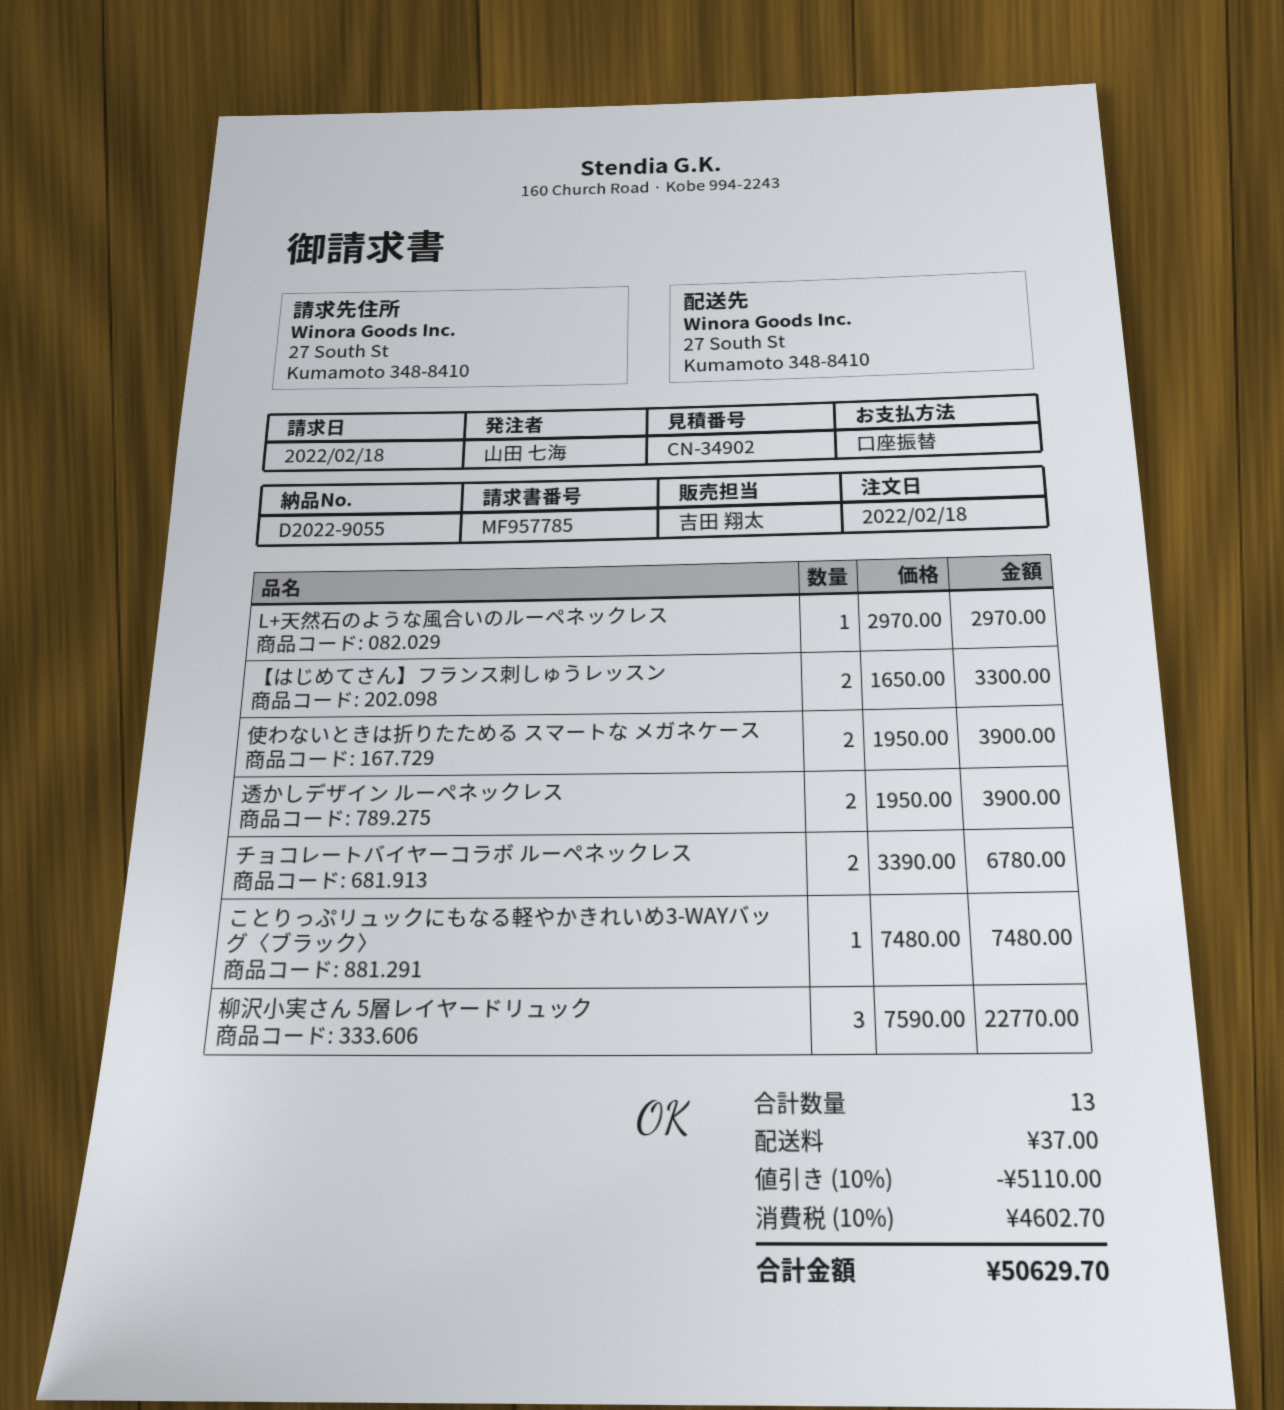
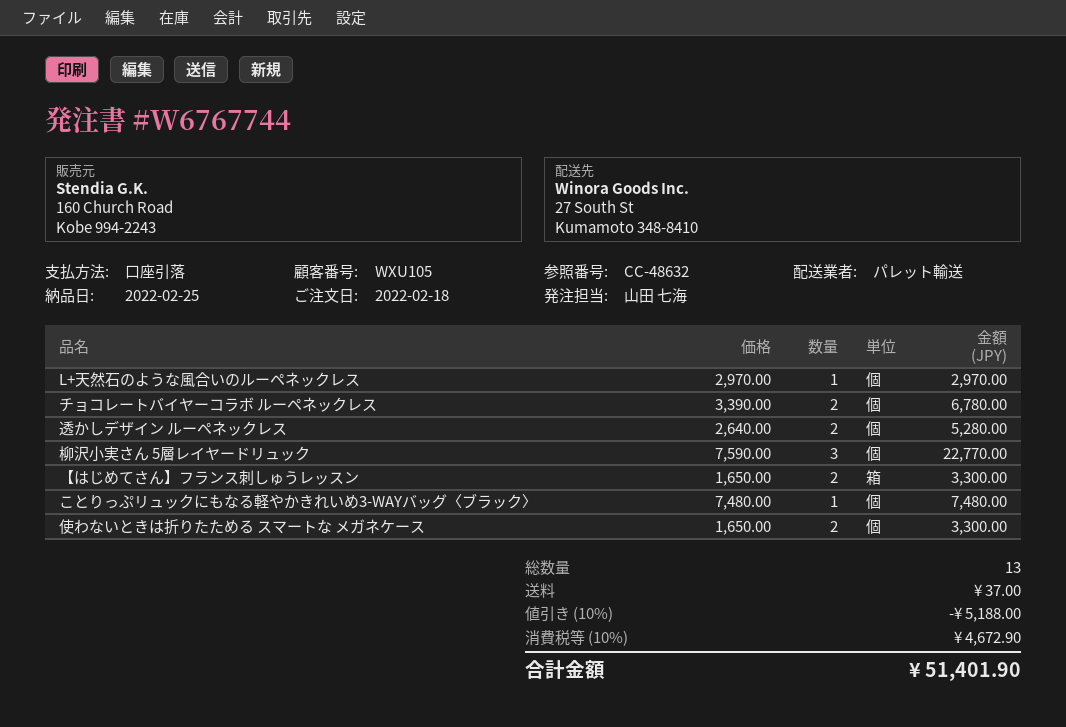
使わないときは折りたためる スマートな メガネケース: 2 x 1950.00 = 3900.00 -> 2 x 1650.00 = 3300.00
透かしデザイン ルーペネックレス: 2 x 1950.00 = 3900.00 -> 2 x 2640.00 = 5280.00
discount: 10% = 5110.00 -> 10% = 5188.00
tax: 10% = 4602.70 -> 10% = 4672.90
total: 50629.70 -> 51401.90

